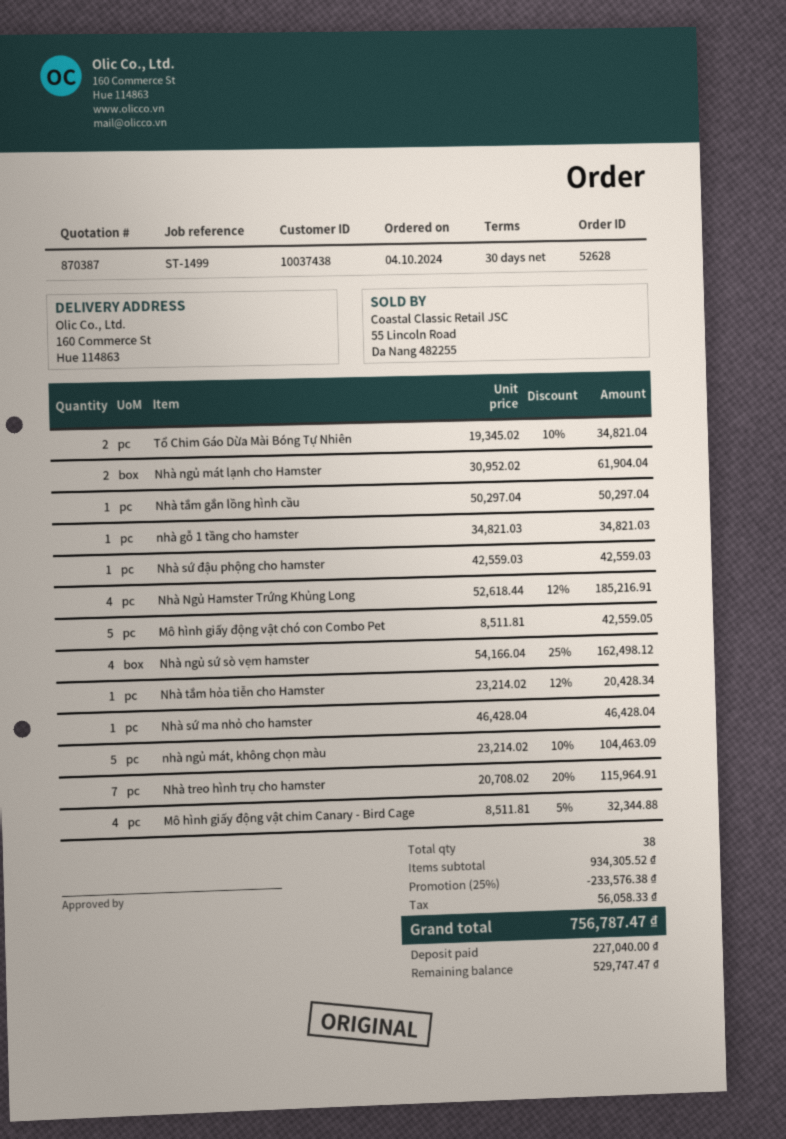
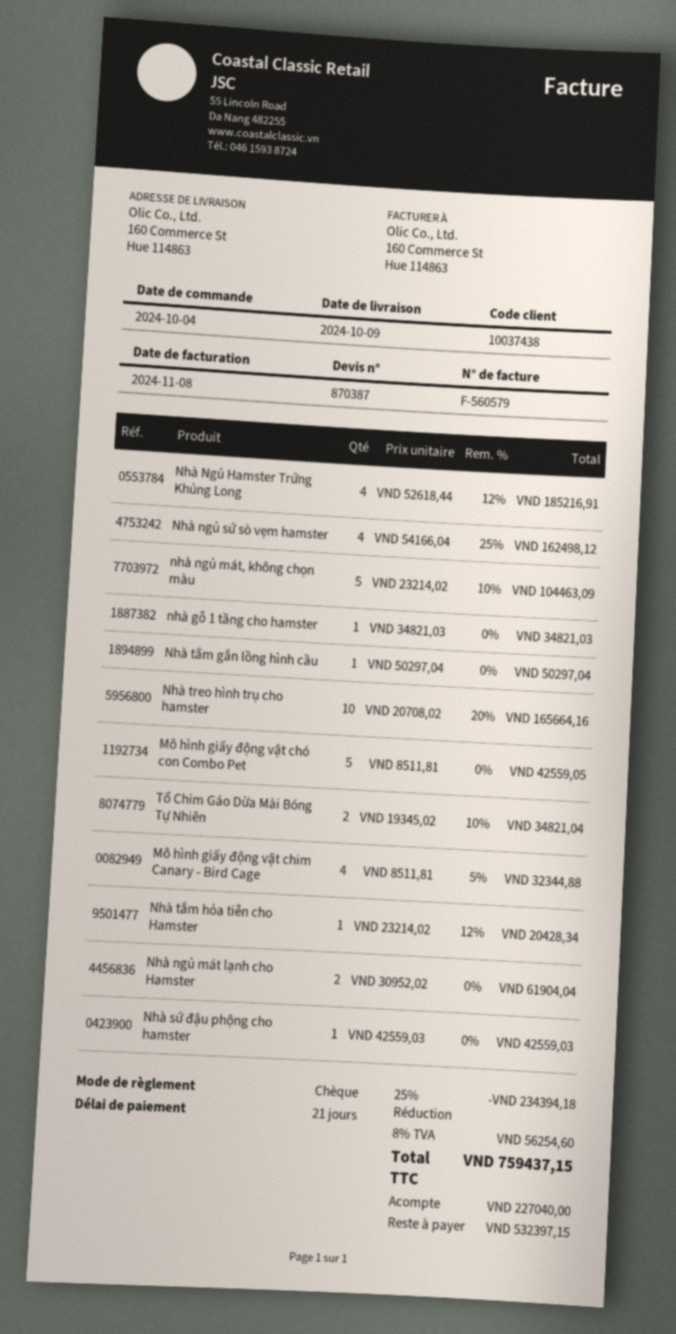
payment terms: 30 days -> 21 days
Nhà sứ ma nhỏ cho hamster: 1 x 46428.04 = 46428.04 -> none
Nhà treo hình trụ cho hamster: 7 x 20708.02 - 20% = 115964.91 -> 10 x 20708.02 - 20% = 165664.16
discount: 25% = 233576.38 -> 25% = 234394.18
tax: 56058.33 -> 56254.60
total: 756787.47 -> 759437.15
balance: 529747.47 -> 532397.15

